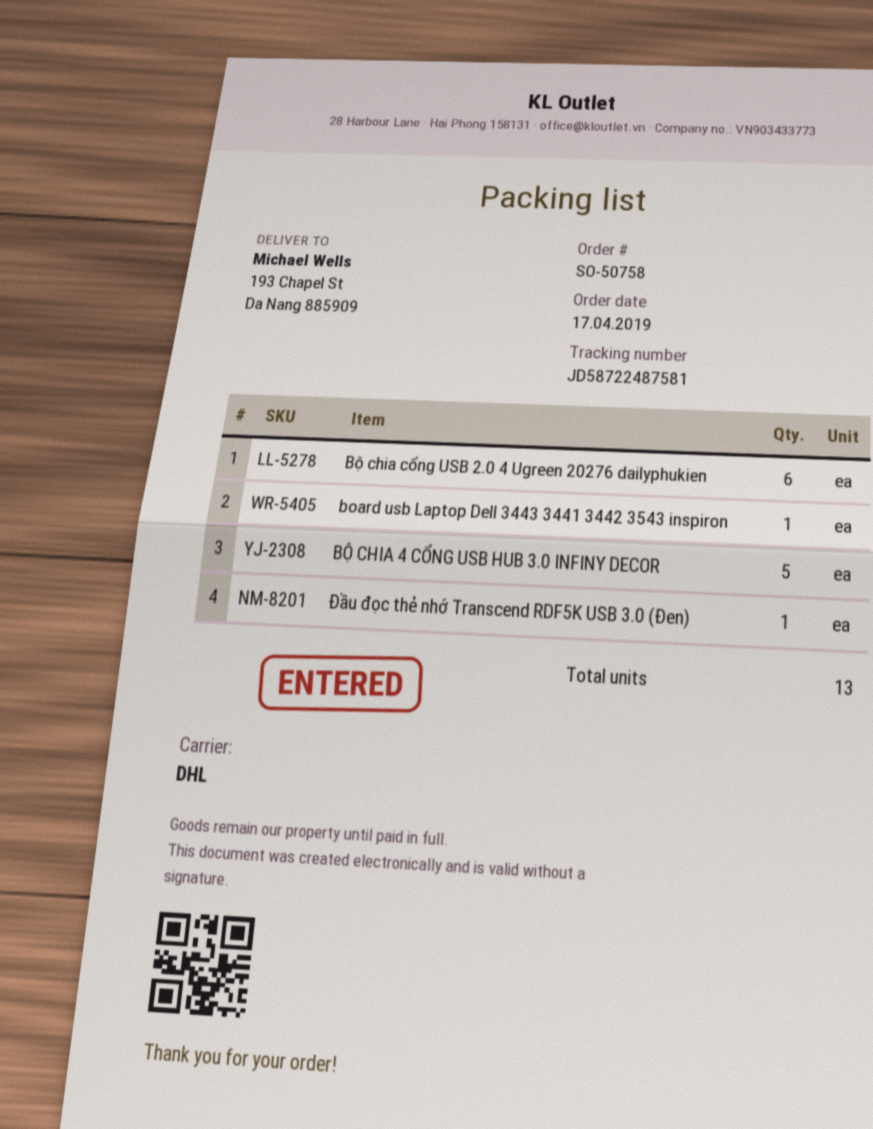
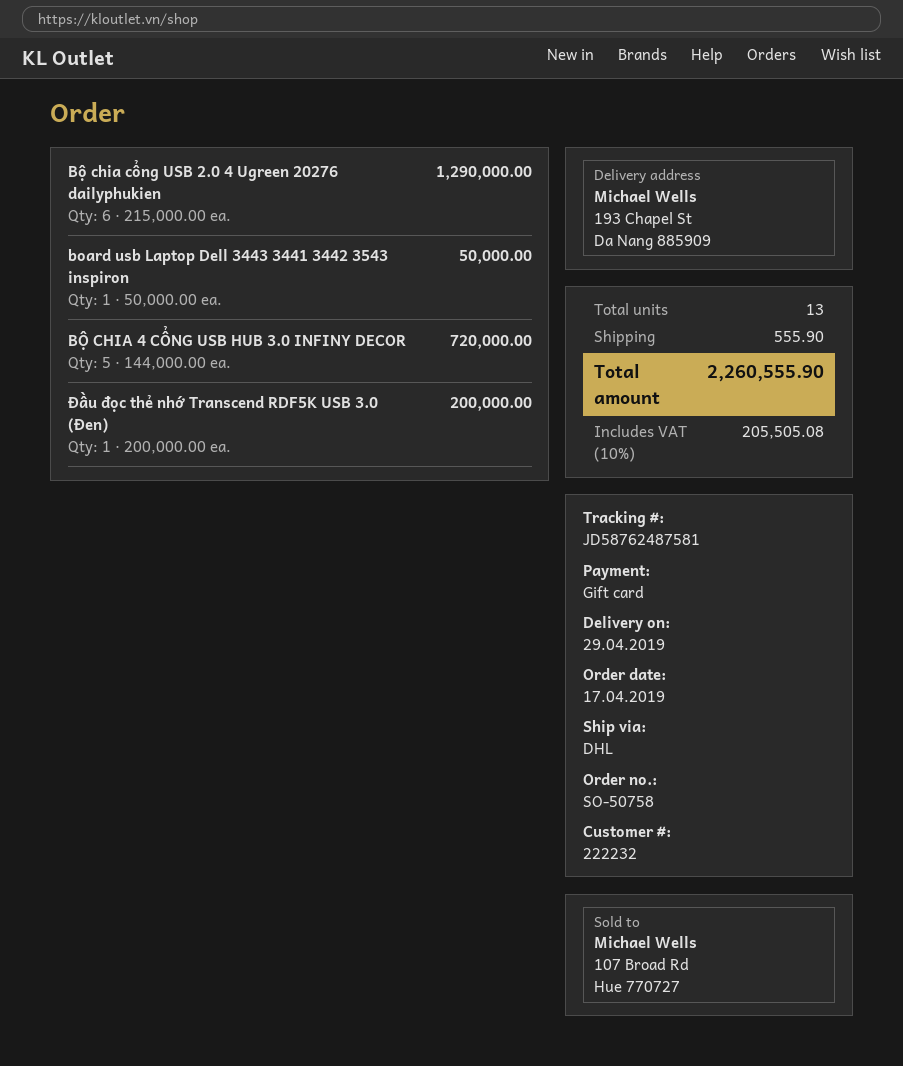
tracking number: JD58722487581 -> JD58762487581

